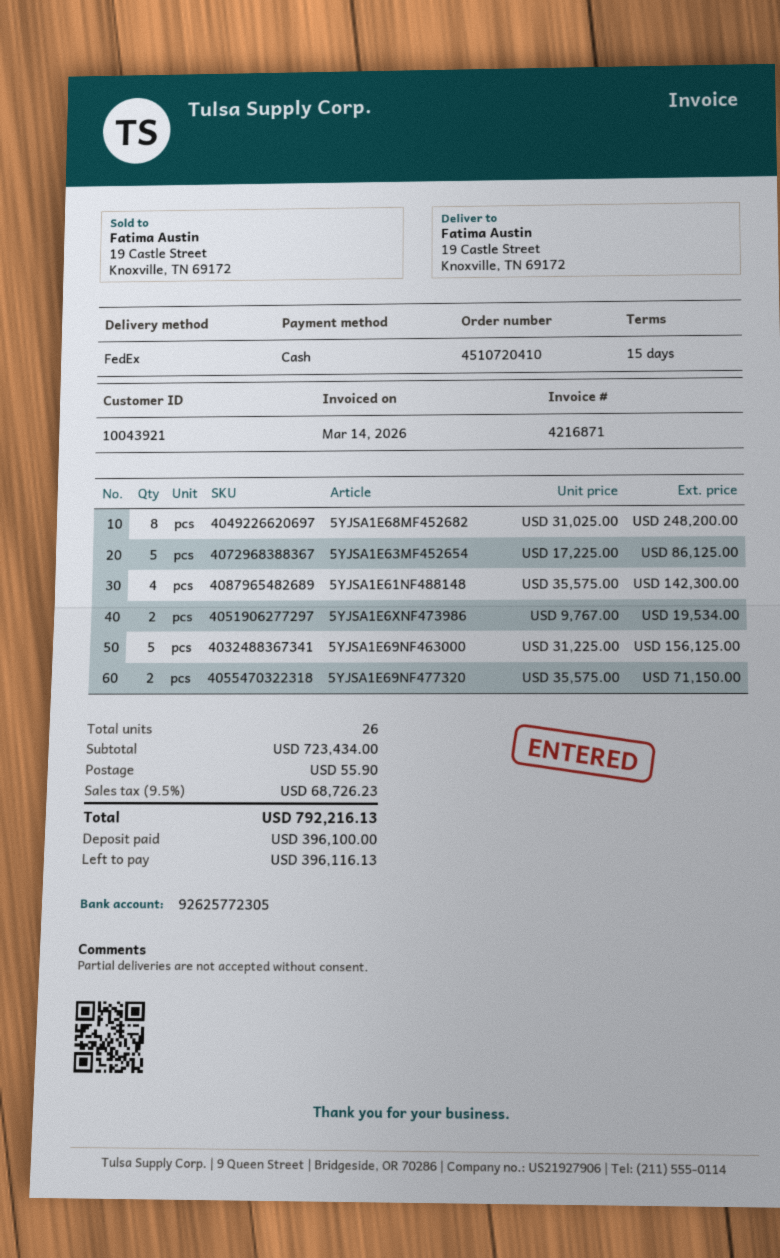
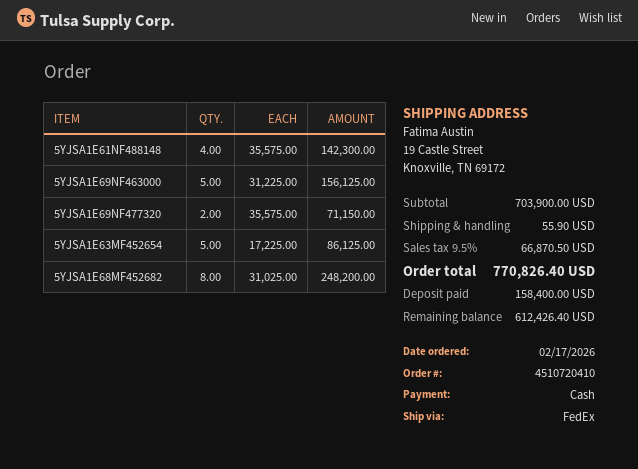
5YJSA1E6XNF473986: 2 x 9767.00 = 19534.00 -> none
subtotal: 723434.00 -> 703900.00
tax: 9.5% = 68726.23 -> 9.5% = 66870.50
total: 792216.13 -> 770826.40
deposit: 396100.00 -> 158400.00
balance: 396116.13 -> 612426.40

